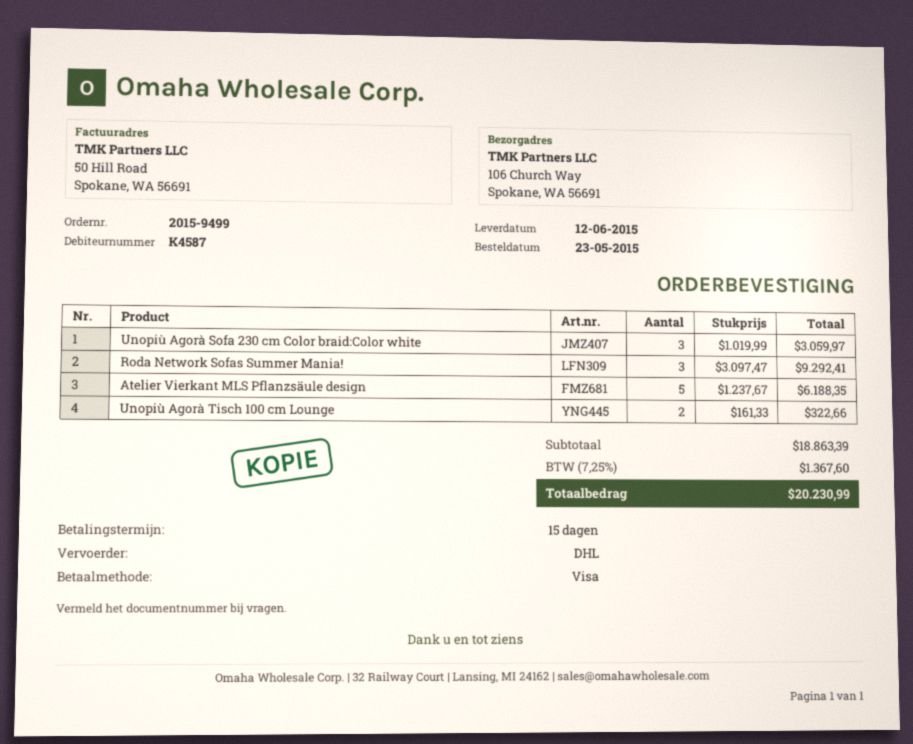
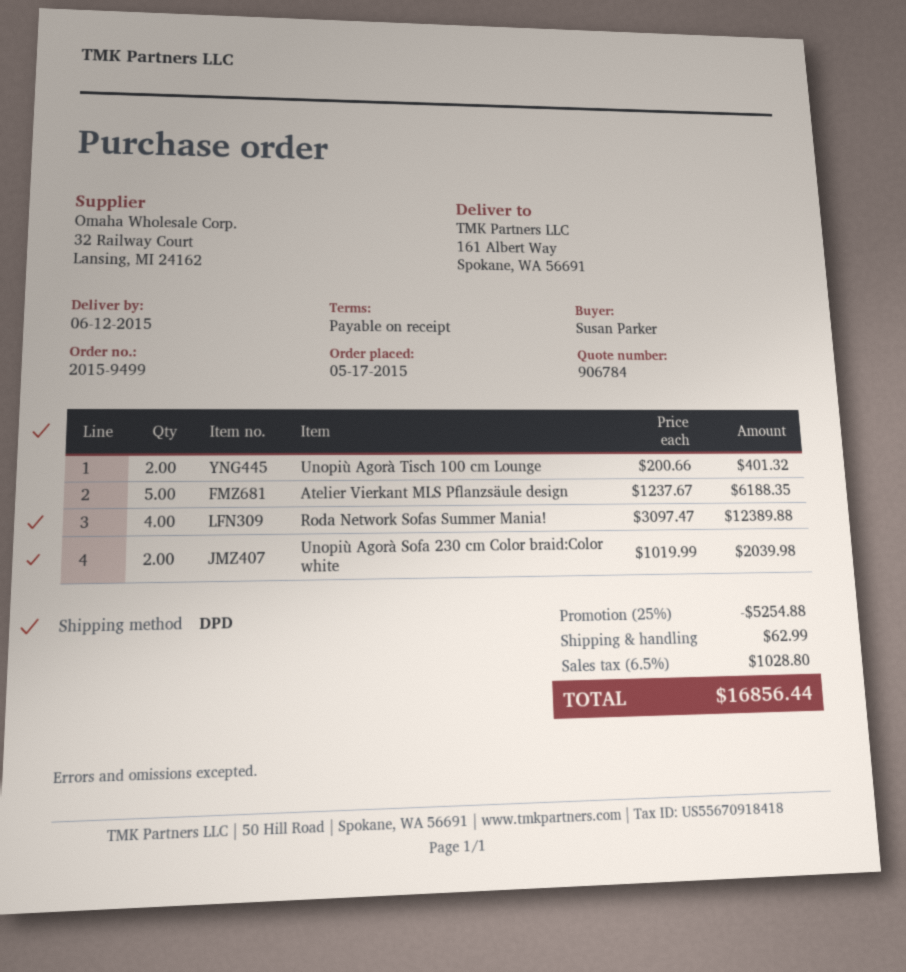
order date: 2015-05-23 -> 2015-05-17
payment terms: 15 days -> on receipt
shipping method: DHL -> DPD
ship to: 106 Church Way, Spokane, WA 56691 -> 161 Albert Way, Spokane, WA 56691
Unopiù Agorà Sofa 230 cm Color braid:Color white: 3 x 1019.99 = 3059.97 -> 2 x 1019.99 = 2039.98
Roda Network Sofas Summer Mania!: 3 x 3097.47 = 9292.41 -> 4 x 3097.47 = 12389.88
Unopiù Agorà Tisch 100 cm Lounge: 2 x 161.33 = 322.66 -> 2 x 200.66 = 401.32
discount: none -> 25% = 5254.88
shipping: none -> 62.99
tax: 7.25% = 1367.60 -> 6.5% = 1028.80
total: 20230.99 -> 16856.44

